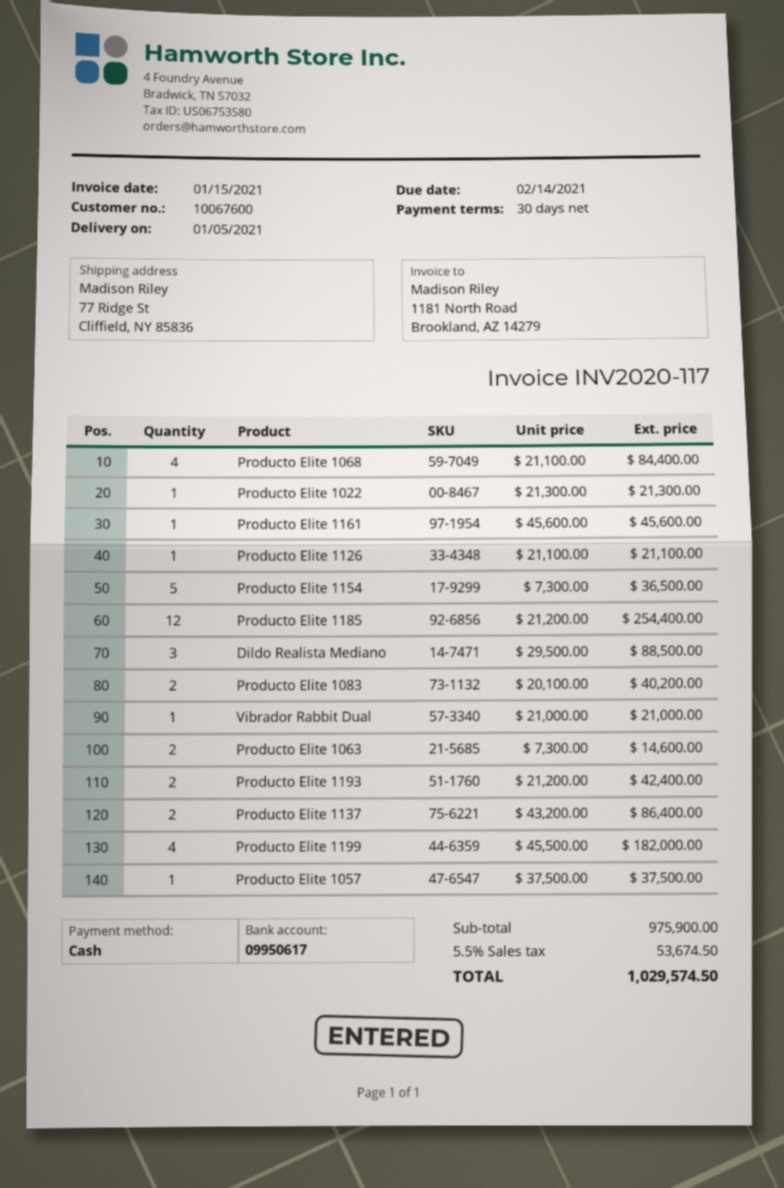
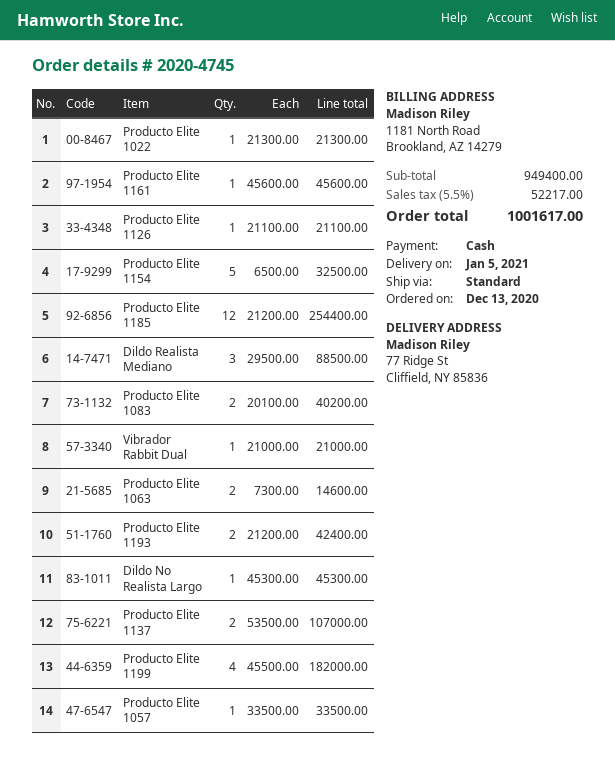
Producto Elite 1068: 4 x 21100.00 = 84400.00 -> none
Producto Elite 1154: 5 x 7300.00 = 36500.00 -> 5 x 6500.00 = 32500.00
Producto Elite 1137: 2 x 43200.00 = 86400.00 -> 2 x 53500.00 = 107000.00
Producto Elite 1057: 1 x 37500.00 = 37500.00 -> 1 x 33500.00 = 33500.00
Dildo No Realista Largo: none -> 1 x 45300.00 = 45300.00
subtotal: 975900.00 -> 949400.00
tax: 5.5% = 53674.50 -> 5.5% = 52217.00
total: 1029574.50 -> 1001617.00

